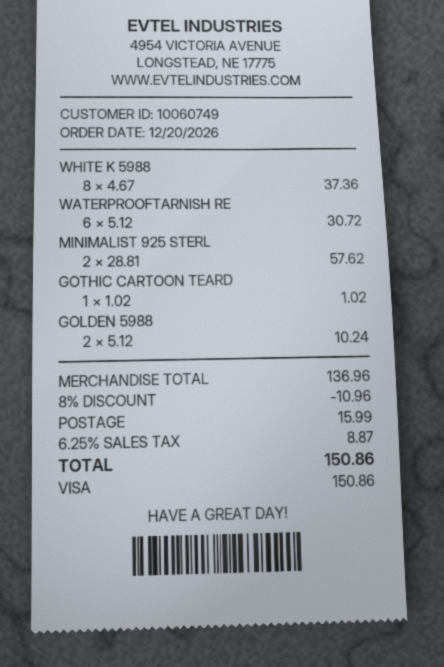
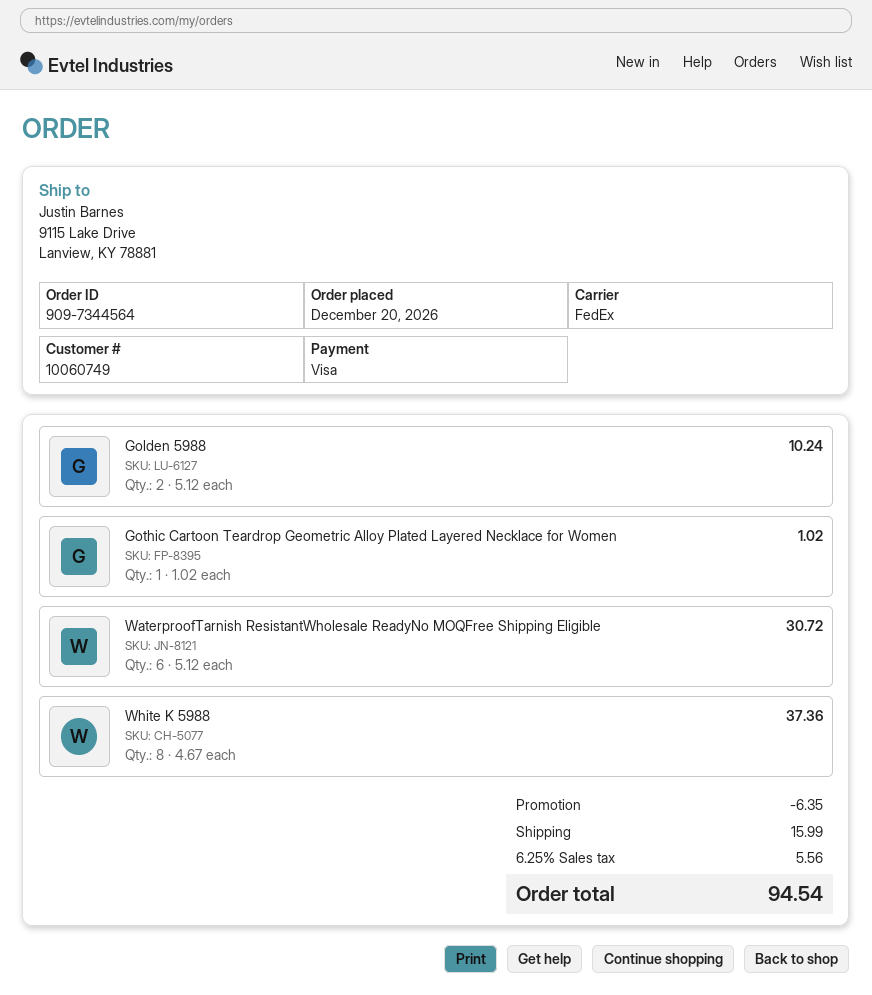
MINIMALIST 925 STERL: 2 x 28.81 = 57.62 -> none
discount: 10.96 -> 6.35
tax: 6.25% = 8.87 -> 6.25% = 5.56
total: 150.86 -> 94.54

